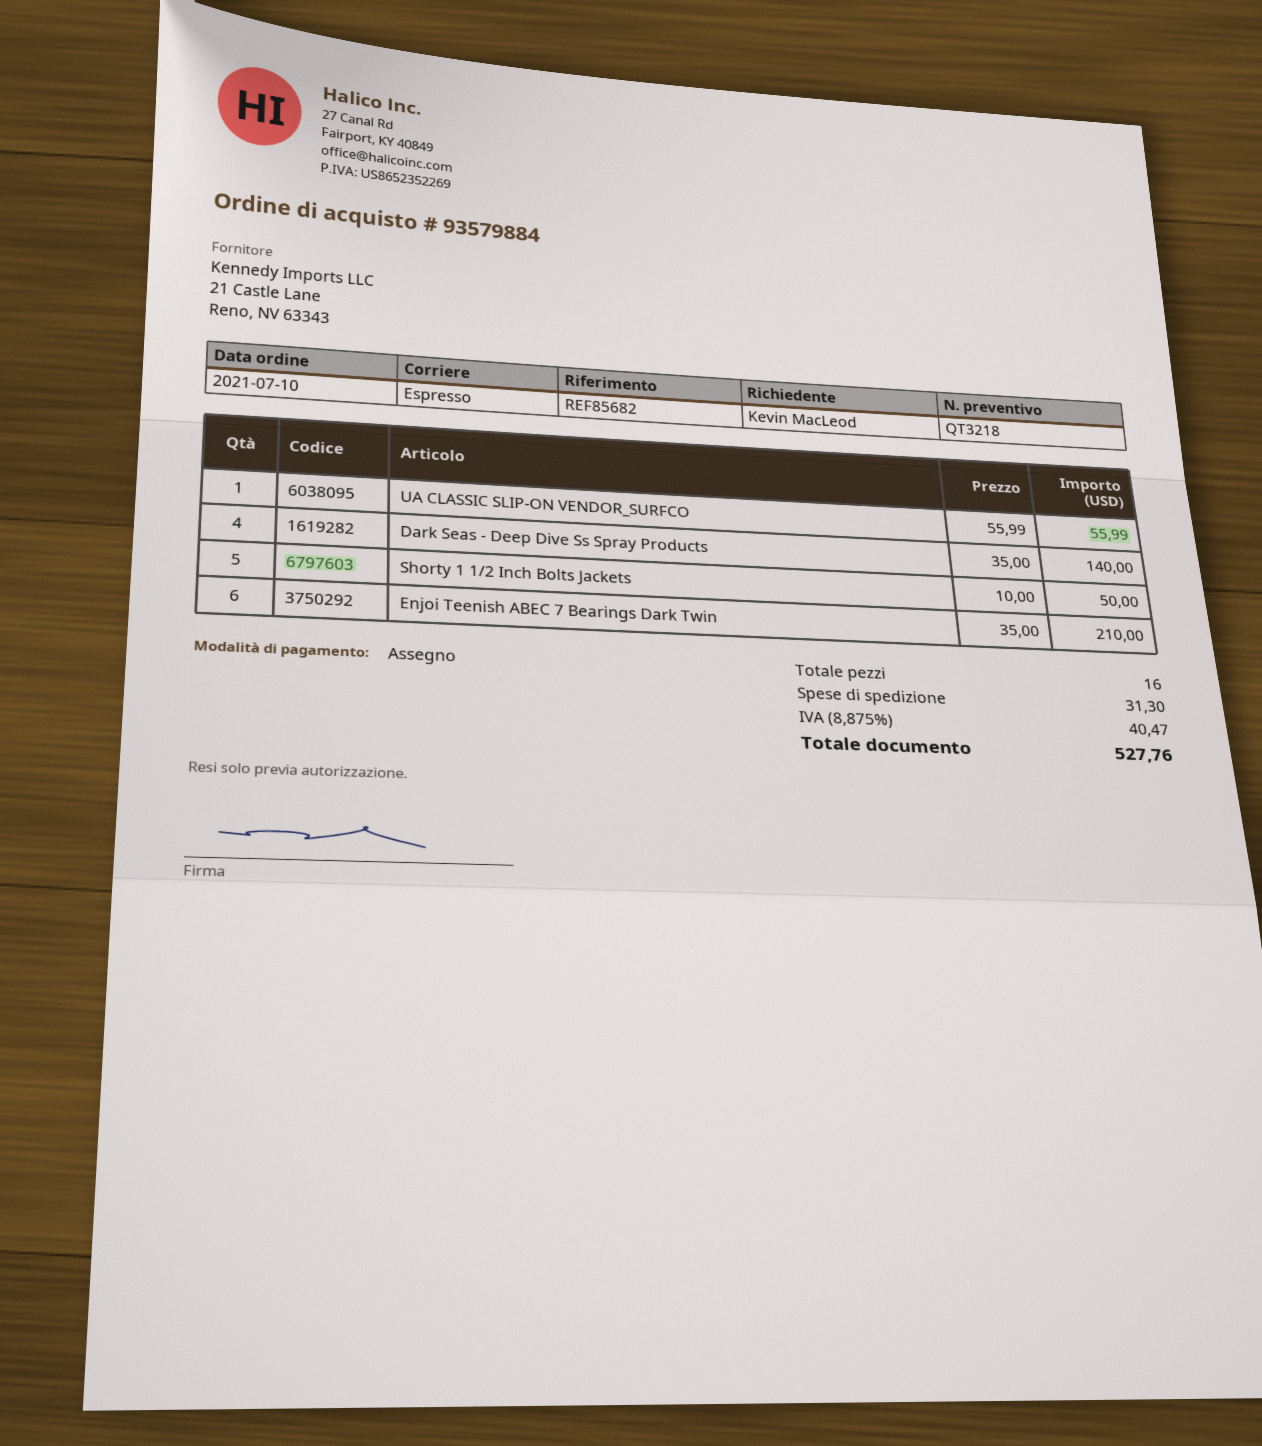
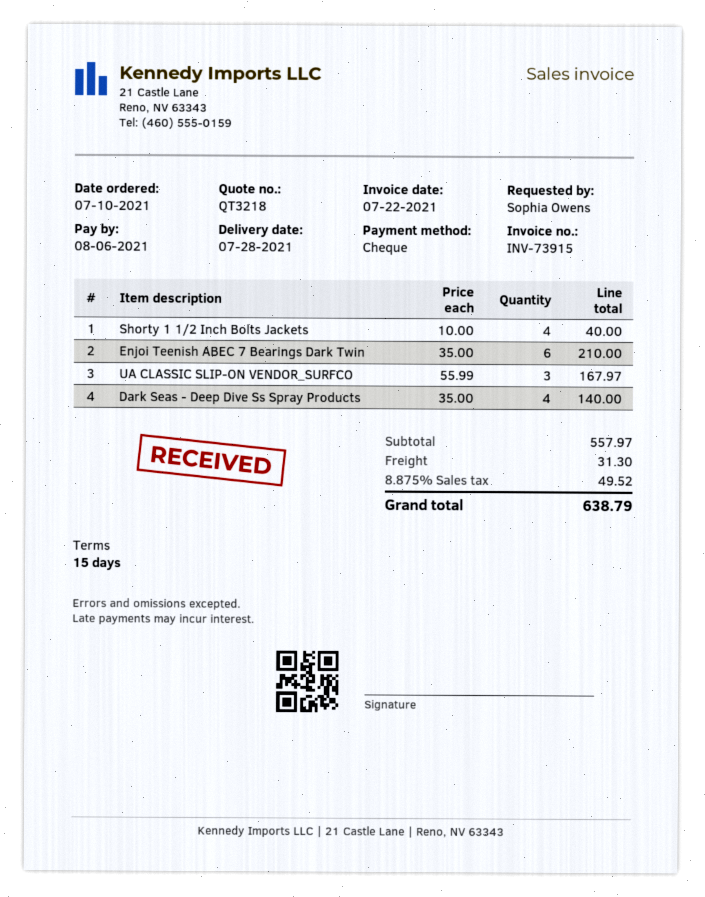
ordered by: Kevin MacLeod -> Sophia Owens
UA CLASSIC SLIP-ON VENDOR_SURFCO: 1 x 55.99 = 55.99 -> 3 x 55.99 = 167.97
Shorty 1 1/2 Inch Bolts Jackets: 5 x 10.00 = 50.00 -> 4 x 10.00 = 40.00
tax: 8.875% = 40.47 -> 8.875% = 49.52
total: 527.76 -> 638.79

